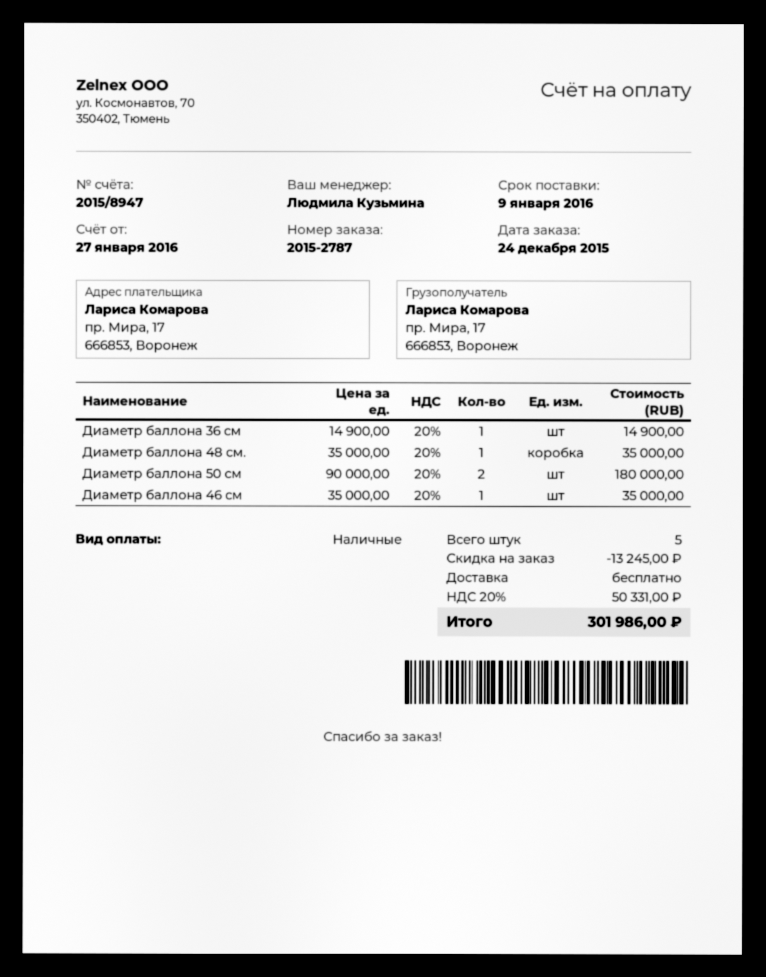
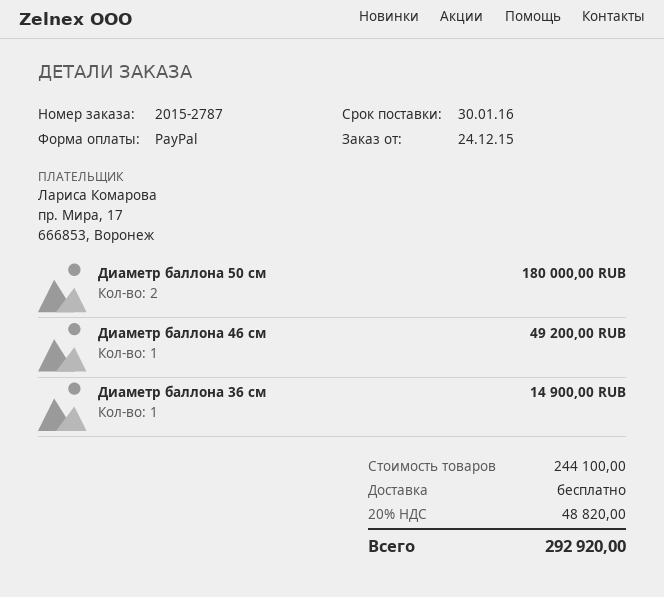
delivery date: 2016-01-09 -> 2016-01-30
payment method: cash -> PayPal
Диаметр баллона 48 см.: 1 for 35000.00 -> none
Диаметр баллона 46 см: 1 for 35000.00 -> 1 for 49200.00
discount: 13245.00 -> none
tax: 20% = 50331.00 -> 20% = 48820.00
total: 301986.00 -> 292920.00

